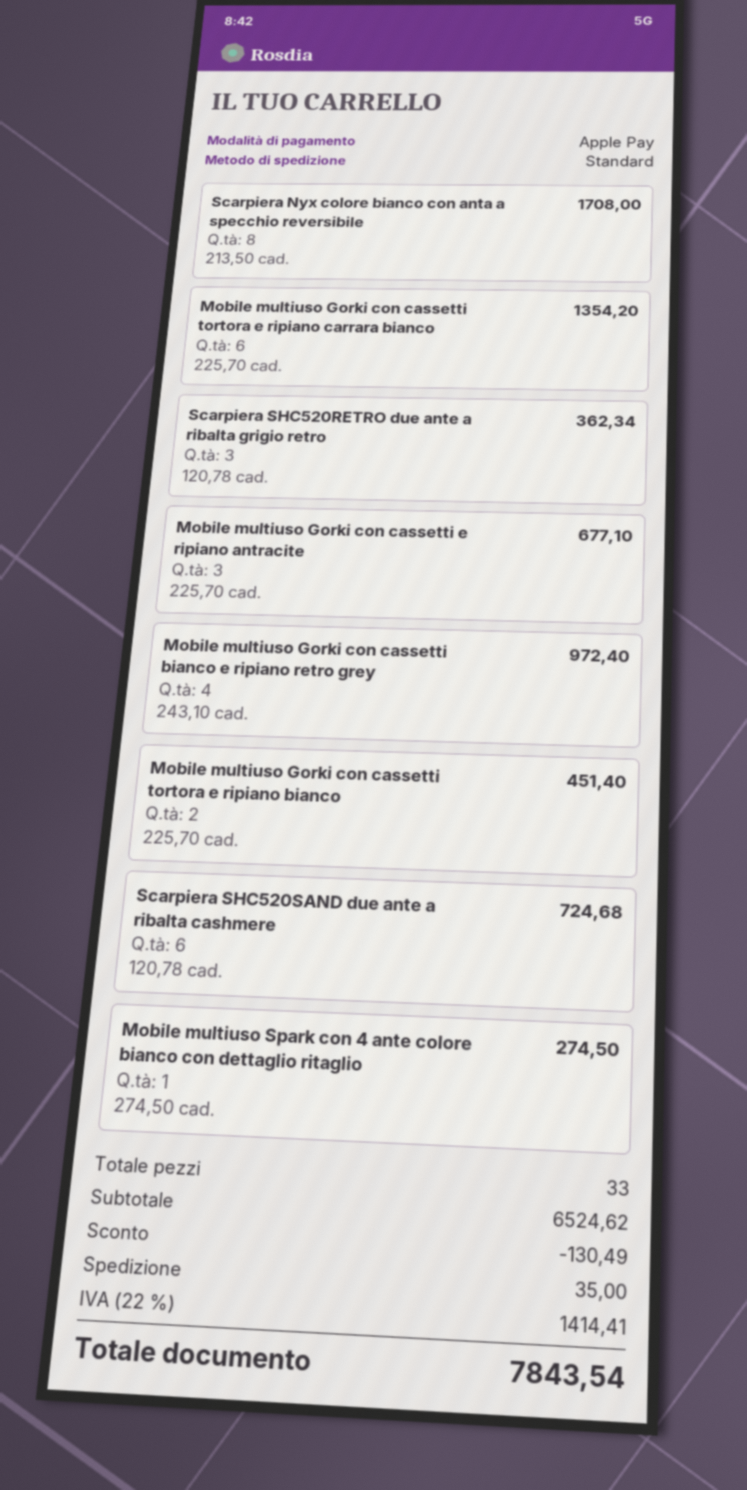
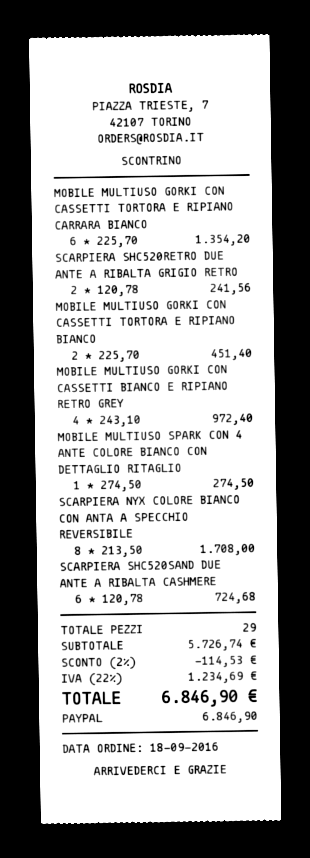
payment method: Apple Pay -> PayPal
Scarpiera SHC520RETRO due ante a ribalta grigio retro: 3 x 120.78 = 362.34 -> 2 x 120.78 = 241.56
Mobile multiuso Gorki con cassetti e ripiano antracite: 3 x 225.70 = 677.10 -> none
total quantity: 33 -> 29
subtotal: 6524.62 -> 5726.74
discount: 130.49 -> 114.53
shipping: 35.00 -> none
tax: 22% = 1414.41 -> 22% = 1234.69
total: 7843.54 -> 6846.90

